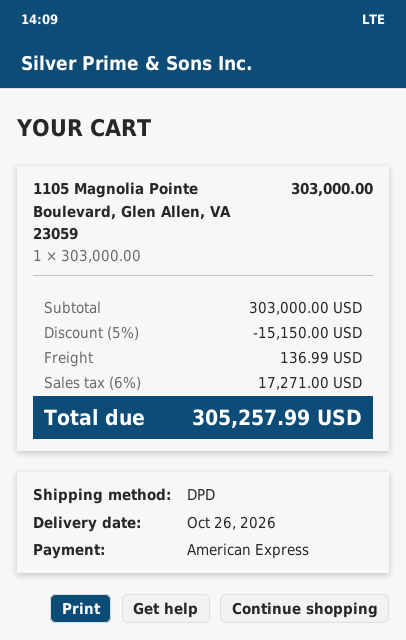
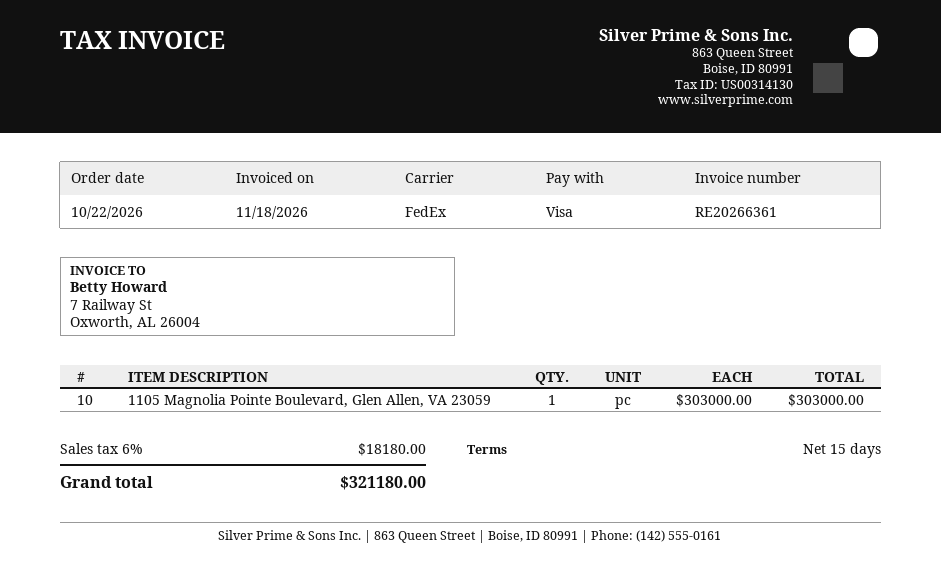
payment method: American Express -> Visa
shipping method: DPD -> FedEx
discount: 5% = 15150.00 -> none
shipping: 136.99 -> none
tax: 6% = 17271.00 -> 6% = 18180.00
total: 305257.99 -> 321180.00

